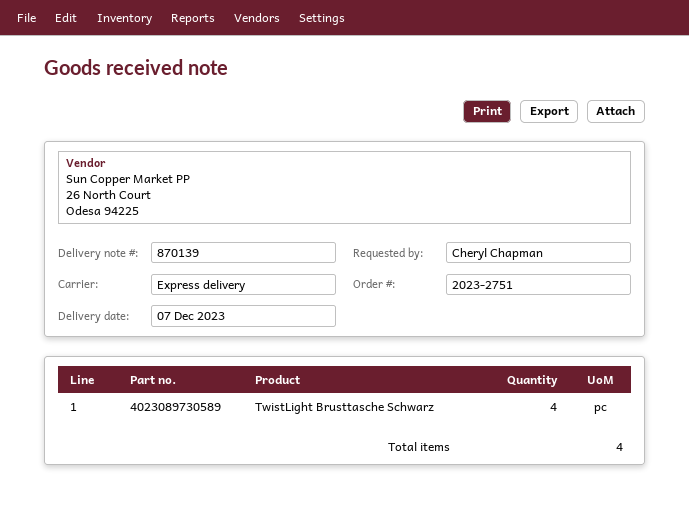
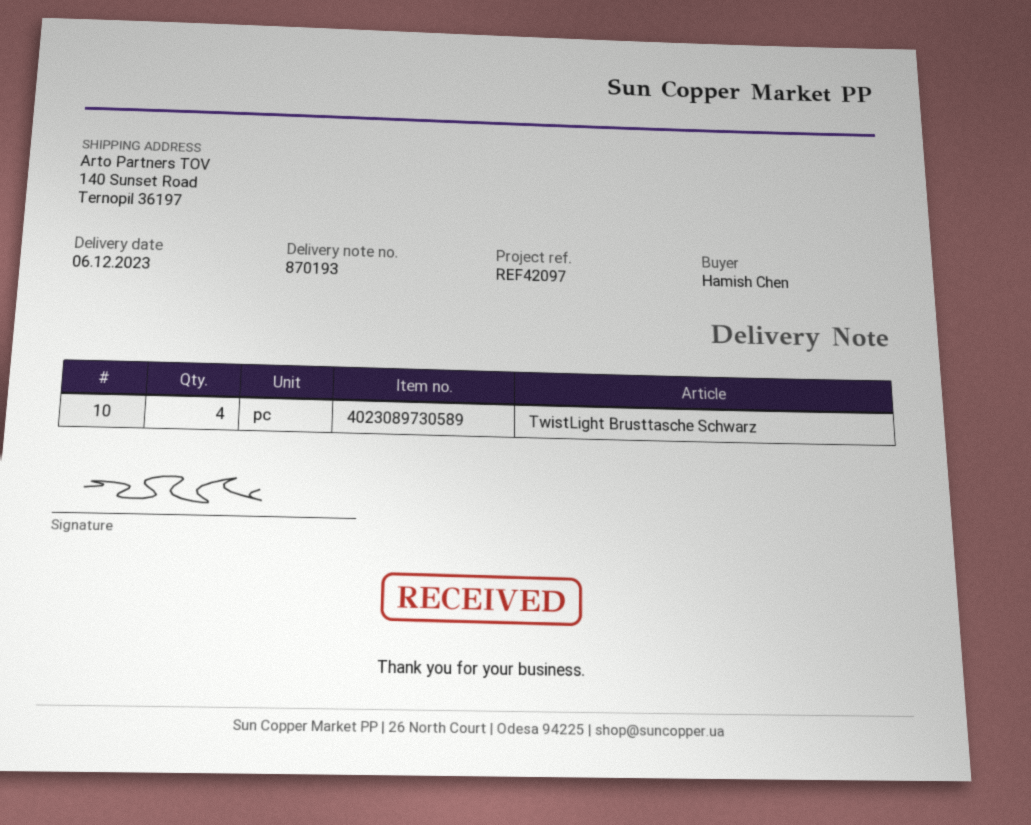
delivery note number: 870139 -> 870193
delivery date: 2023-12-07 -> 2023-12-06
ordered by: Cheryl Chapman -> Hamish Chen

